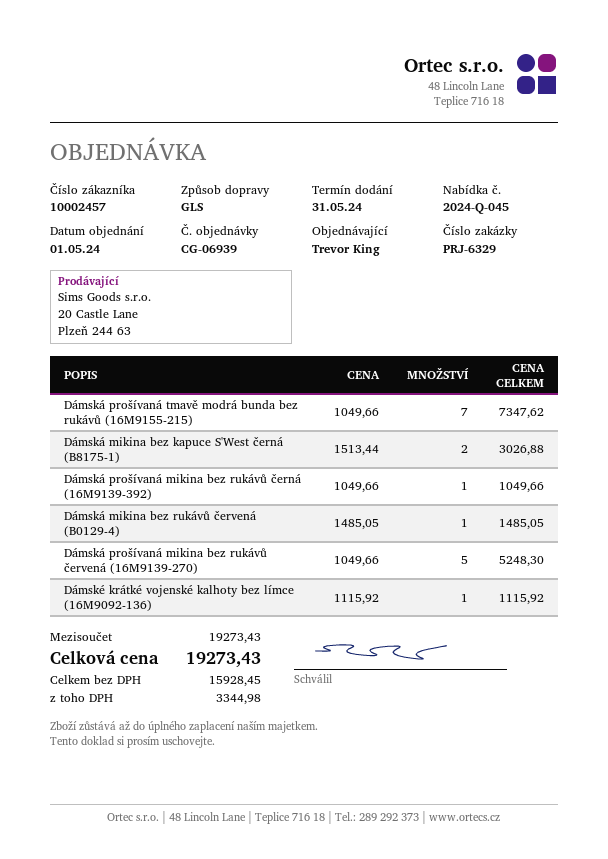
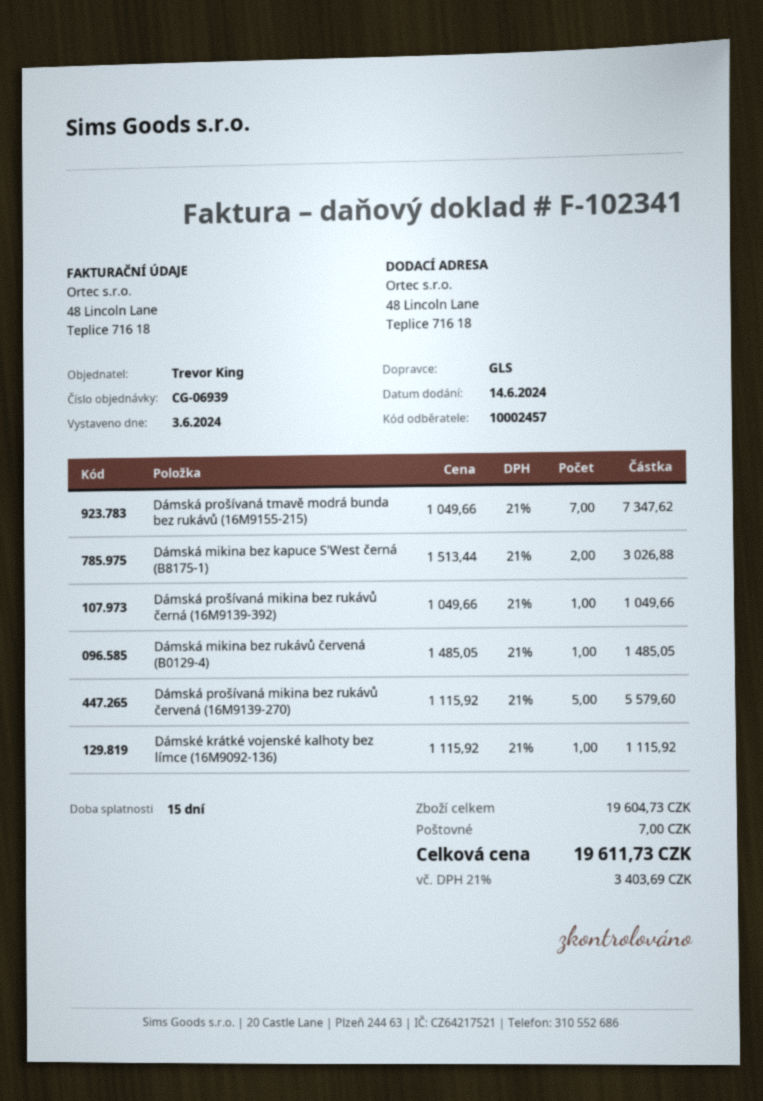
delivery date: 2024-05-31 -> 2024-06-14
Dámská prošívaná mikina bez rukávů červená (16M9139-270): 5 x 1049.66 = 5248.30 -> 5 x 1115.92 = 5579.60
subtotal: 19273.43 -> 19604.73
shipping: none -> 7.00
tax: 3344.98 -> 3403.69
total: 19273.43 -> 19611.73

